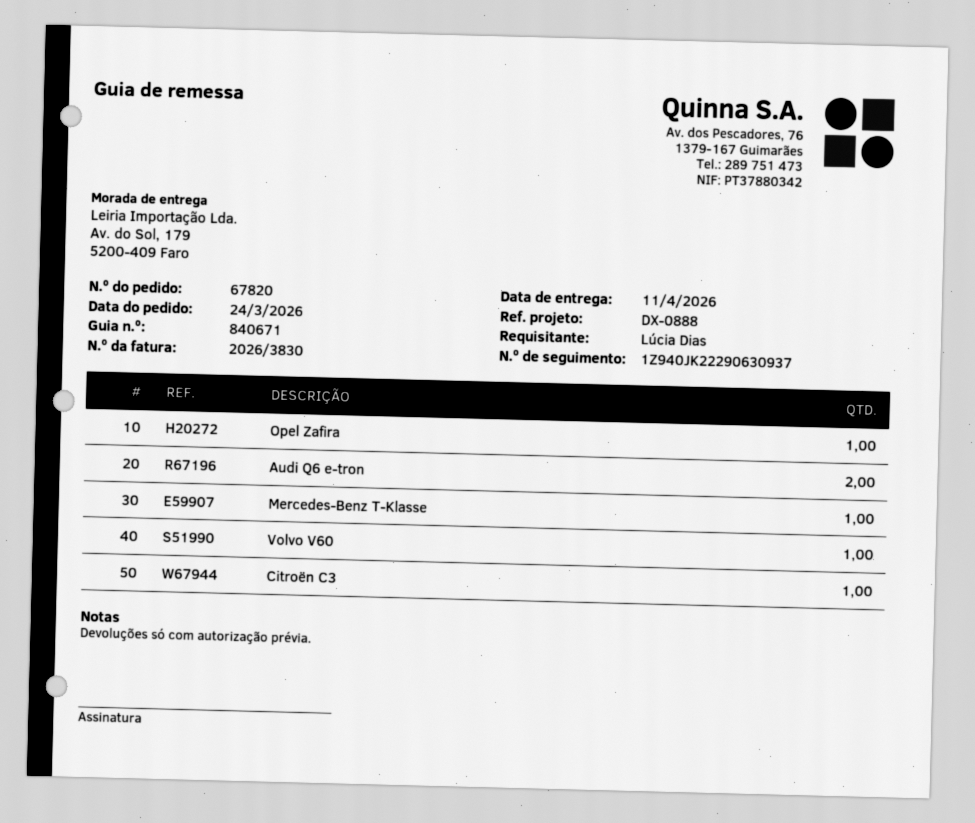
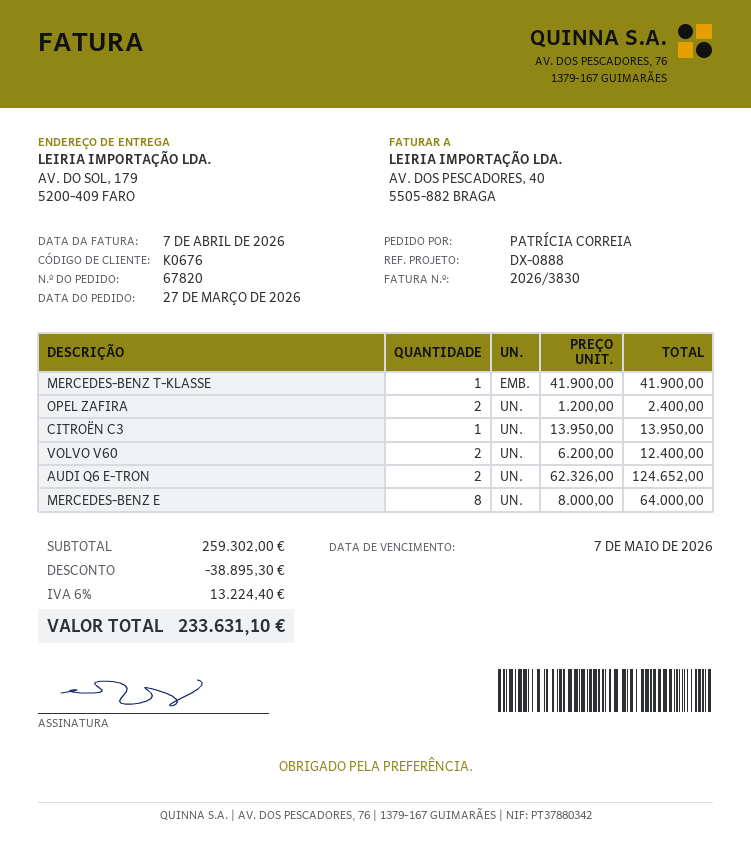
order date: 2026-03-24 -> 2026-03-27
ordered by: Lúcia Dias -> PATRÍCIA CORREIA
Opel Zafira: 1 -> 2
Volvo V60: 1 -> 2
MERCEDES-BENZ E: none -> 8

